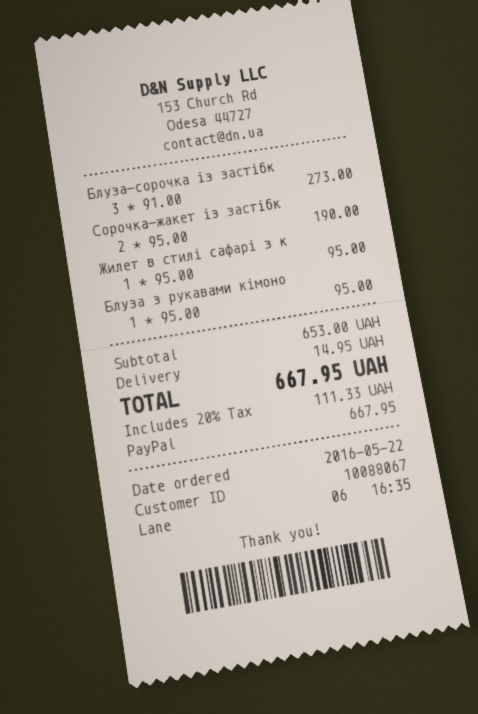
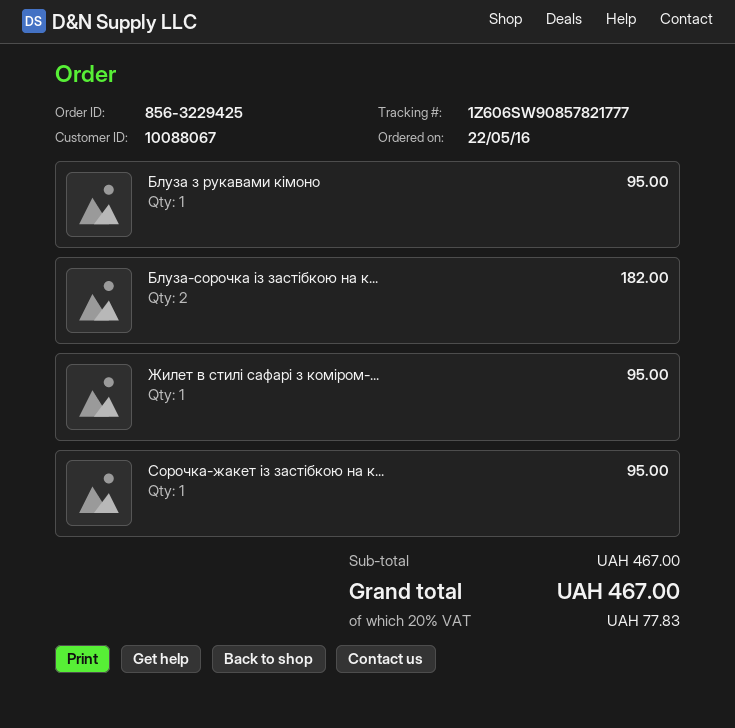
Блуза-сорочка із застібк: 3 for 273.00 -> 2 for 182.00
Сорочка-жакет із застібк: 2 for 190.00 -> 1 for 95.00
subtotal: 653.00 -> 467.00
shipping: 14.95 -> none
tax: 20% = 111.33 -> 20% = 77.83
total: 667.95 -> 467.00

